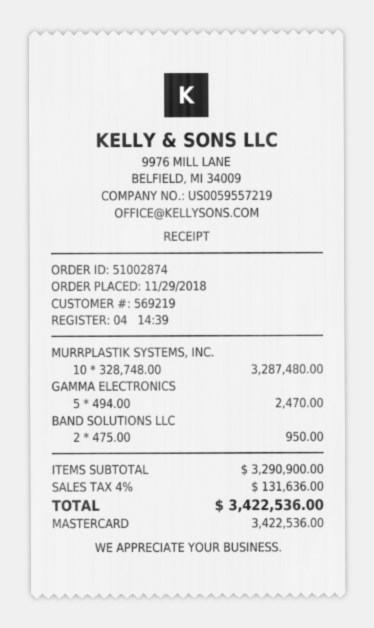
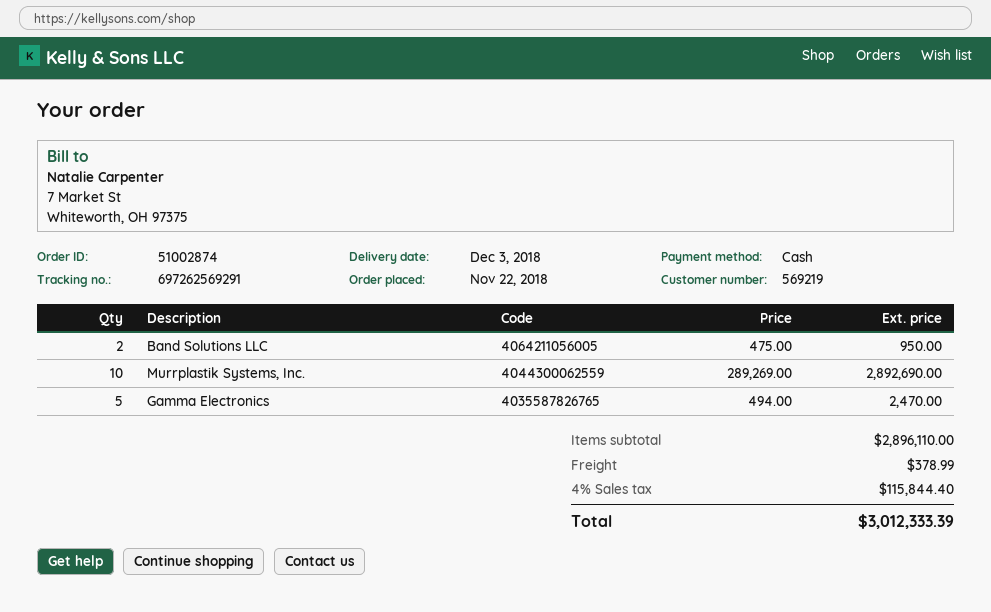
order date: 2018-11-29 -> 2018-11-22
payment method: Mastercard -> cash
MURRPLASTIK SYSTEMS, INC.: 10 x 328748.00 = 3287480.00 -> 10 x 289269.00 = 2892690.00
subtotal: 3290900.00 -> 2896110.00
shipping: none -> 378.99
tax: 4% = 131636.00 -> 4% = 115844.40
total: 3422536.00 -> 3012333.39

